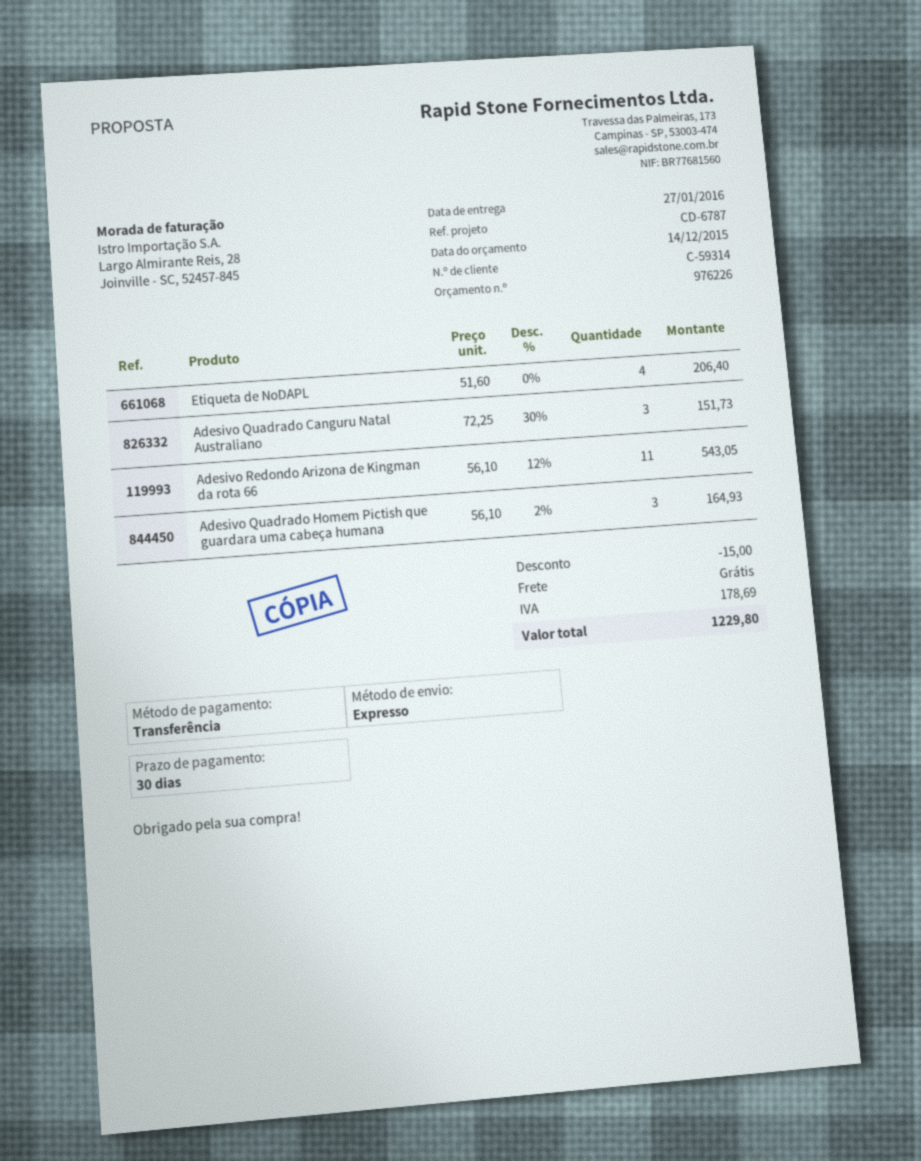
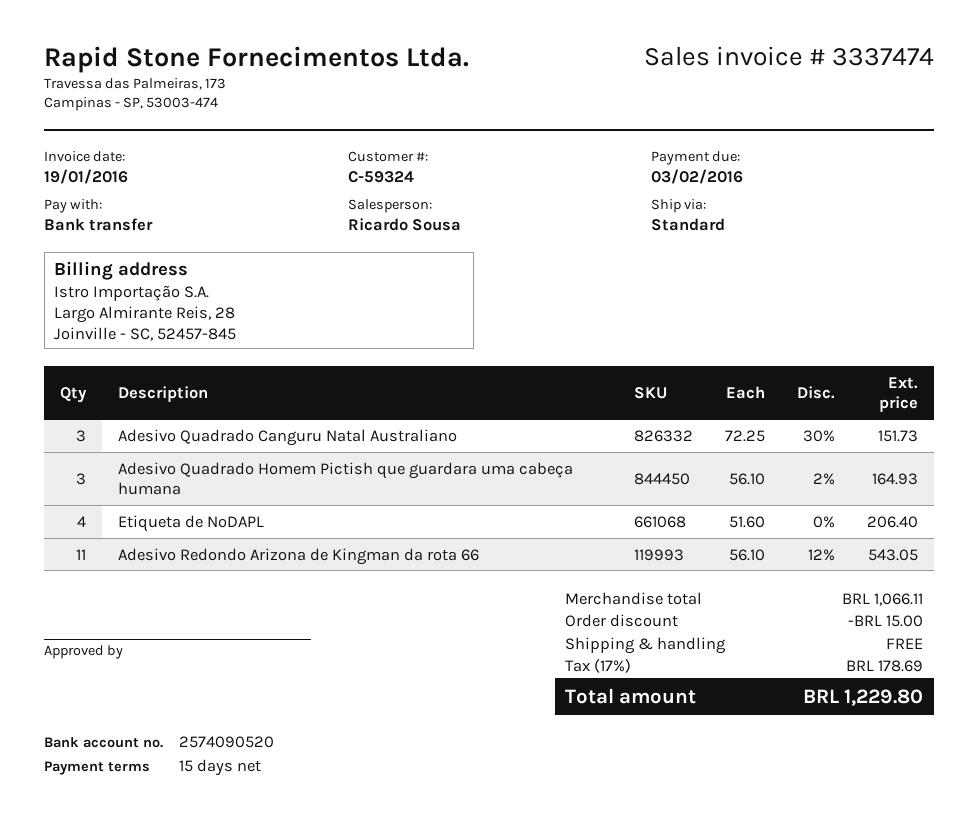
payment terms: 30 days -> 15 days
customer number: C-59314 -> C-59324
shipping method: express -> standard

